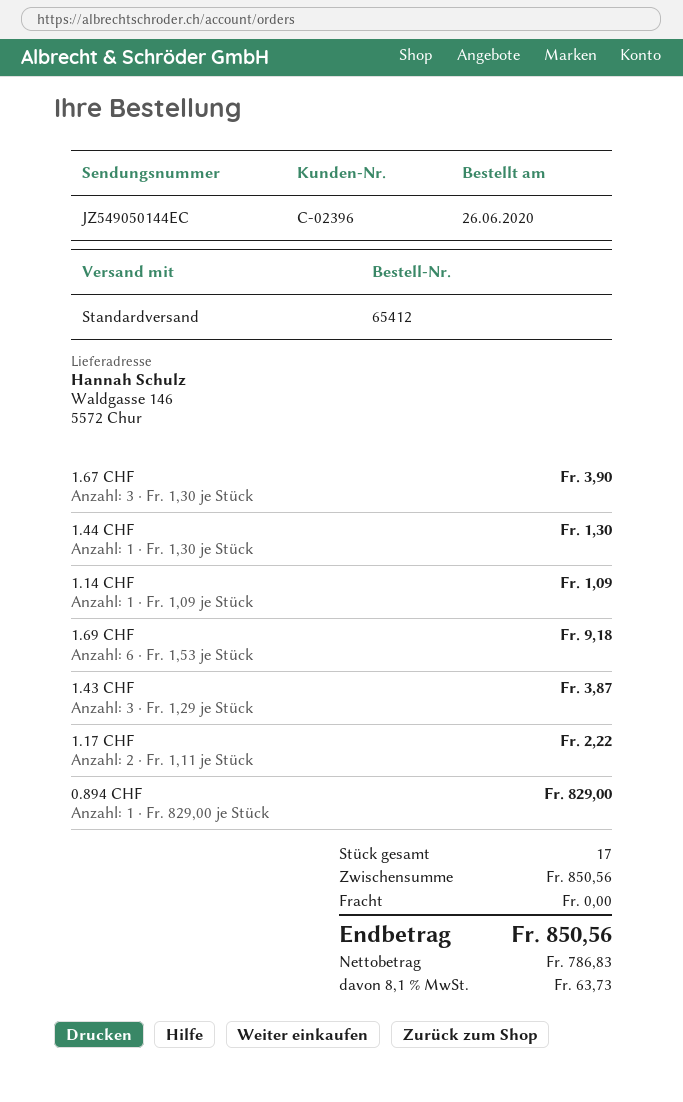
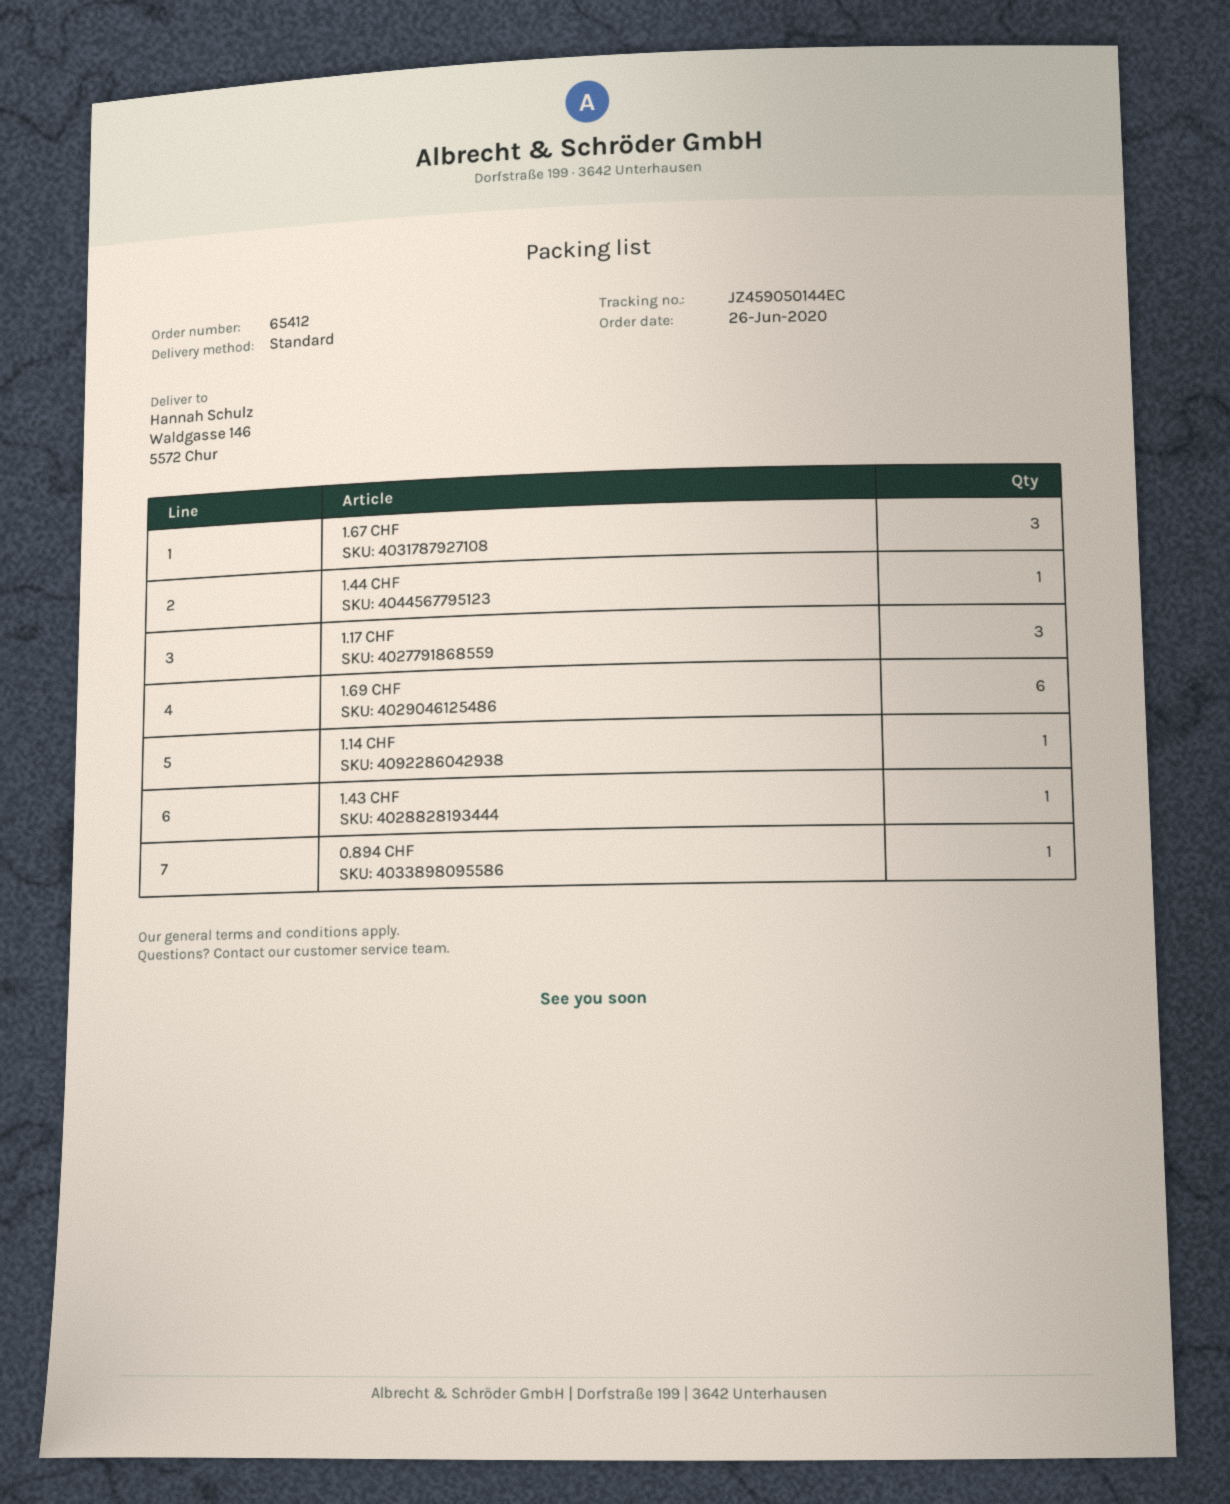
tracking number: JZ549050144EC -> JZ459050144EC
1.43 CHF: 3 -> 1
1.17 CHF: 2 -> 3

